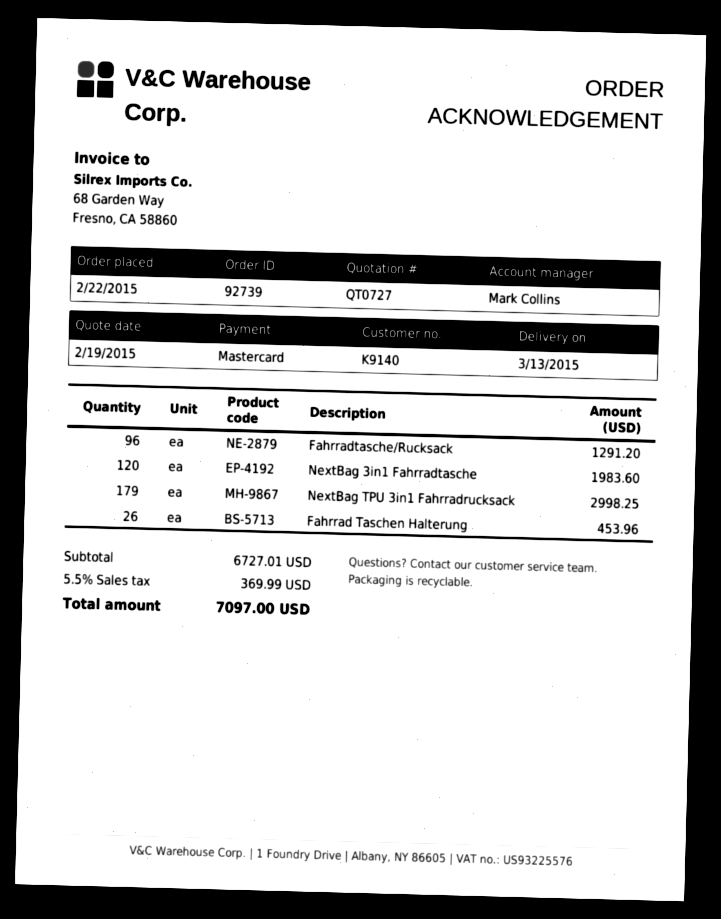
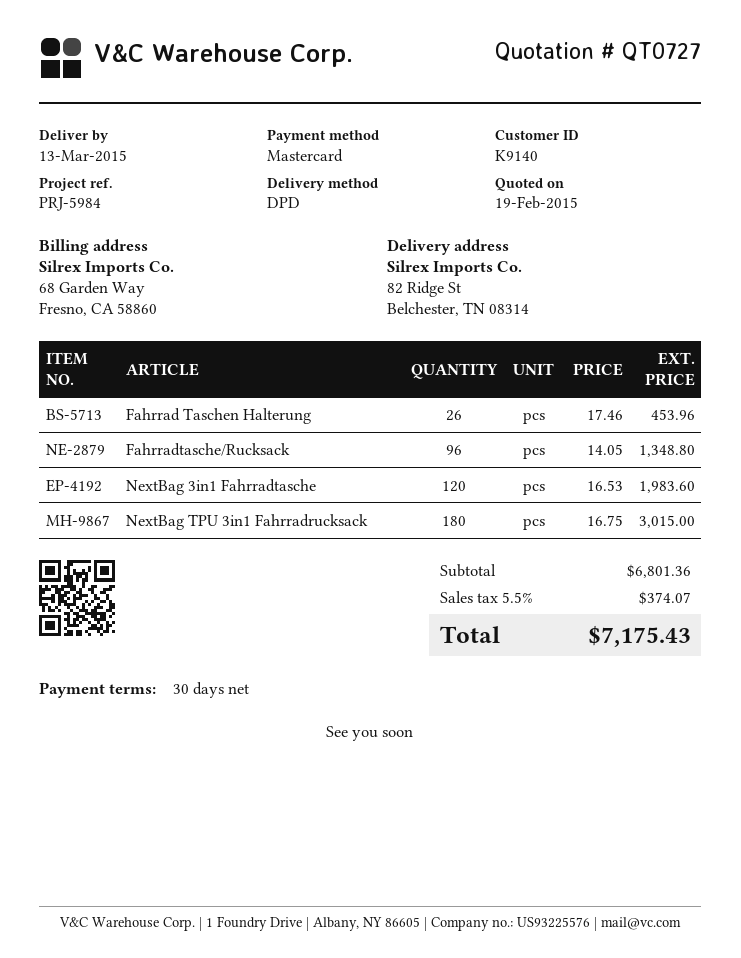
Fahrradtasche/Rucksack: 96 for 1291.20 -> 96 for 1348.80
NextBag TPU 3in1 Fahrradrucksack: 179 for 2998.25 -> 180 for 3015.00
subtotal: 6727.01 -> 6801.36
tax: 5.5% = 369.99 -> 5.5% = 374.07
total: 7097.00 -> 7175.43

